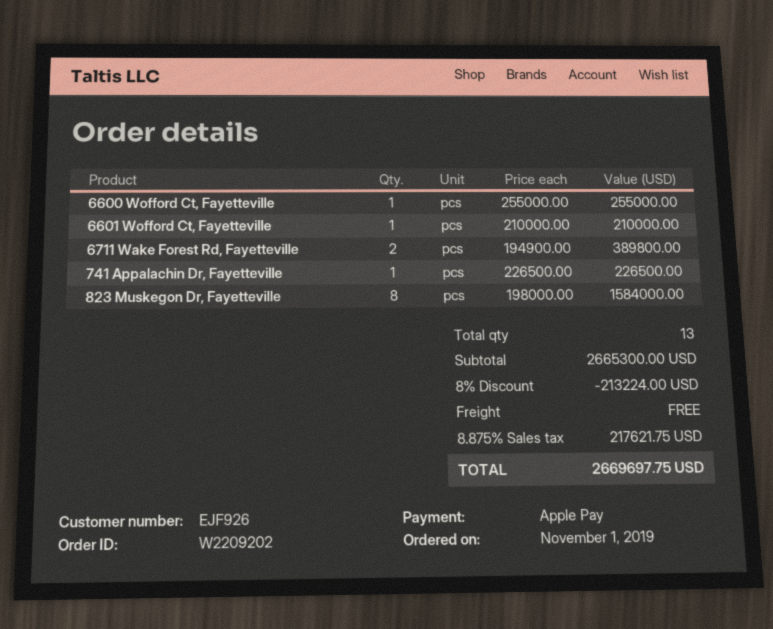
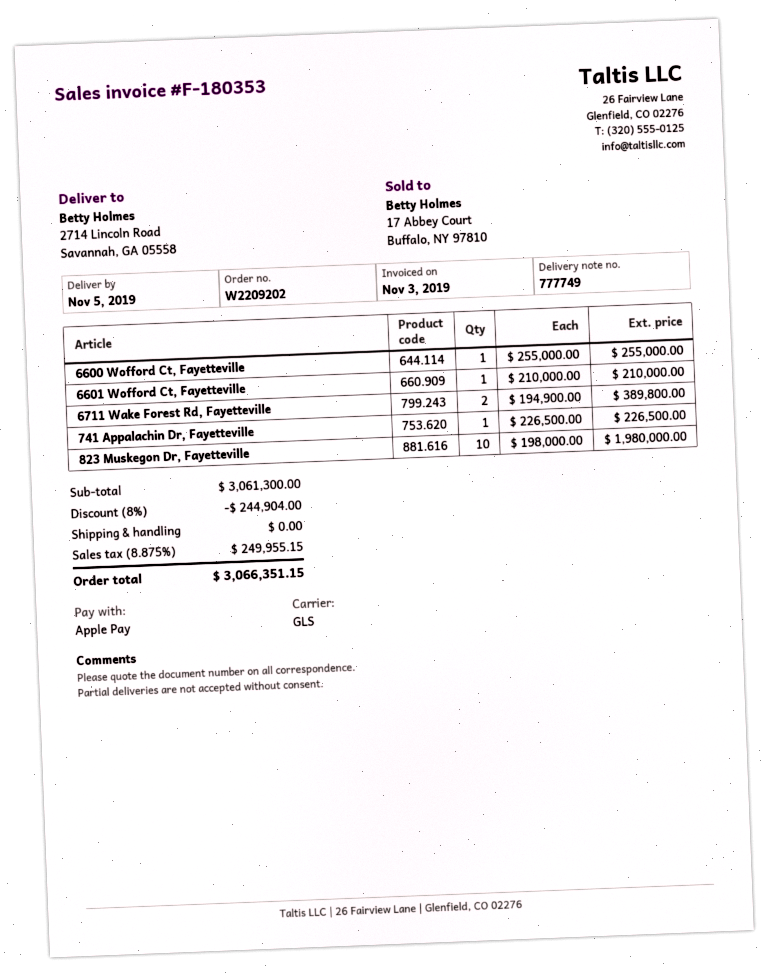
823 Muskegon Dr, Fayetteville: 8 x 198000.00 = 1584000.00 -> 10 x 198000.00 = 1980000.00
subtotal: 2665300.00 -> 3061300.00
discount: 8% = 213224.00 -> 8% = 244904.00
tax: 8.875% = 217621.75 -> 8.875% = 249955.15
total: 2669697.75 -> 3066351.15

